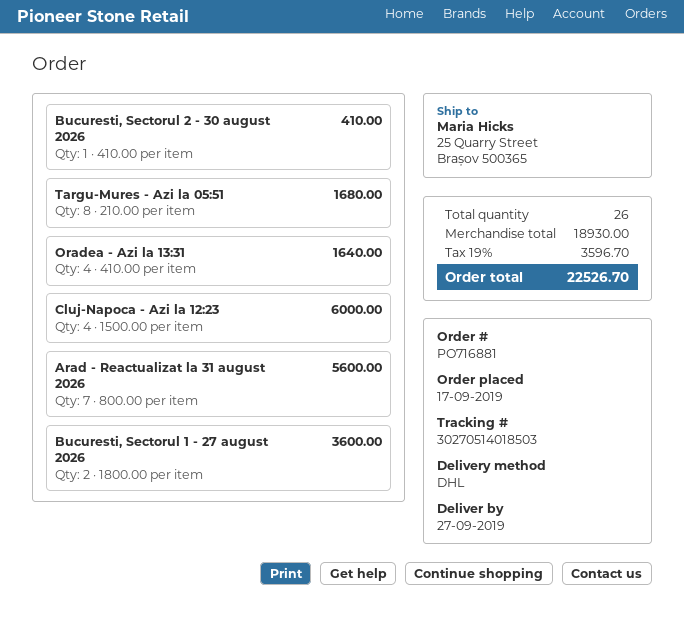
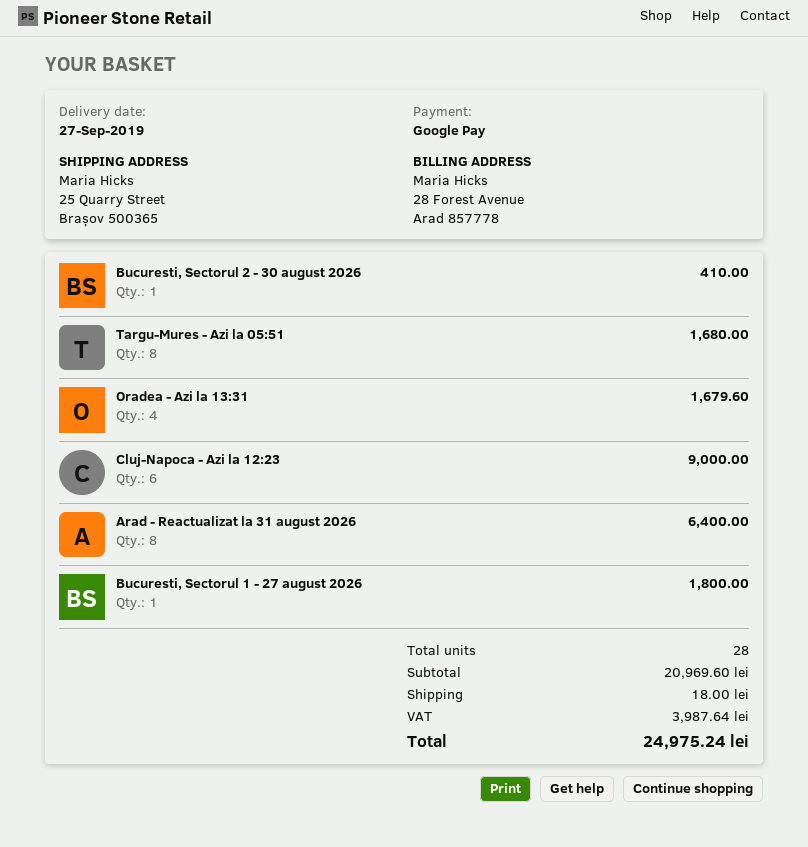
Oradea - Azi la 13:31: 4 for 1640.00 -> 4 for 1679.60
Cluj-Napoca - Azi la 12:23: 4 for 6000.00 -> 6 for 9000.00
Arad - Reactualizat la 31 august 2026: 7 for 5600.00 -> 8 for 6400.00
Bucuresti, Sectorul 1 - 27 august 2026: 2 for 3600.00 -> 1 for 1800.00
total quantity: 26 -> 28
subtotal: 18930.00 -> 20969.60
shipping: none -> 18.00
tax: 3596.70 -> 3987.64
total: 22526.70 -> 24975.24

